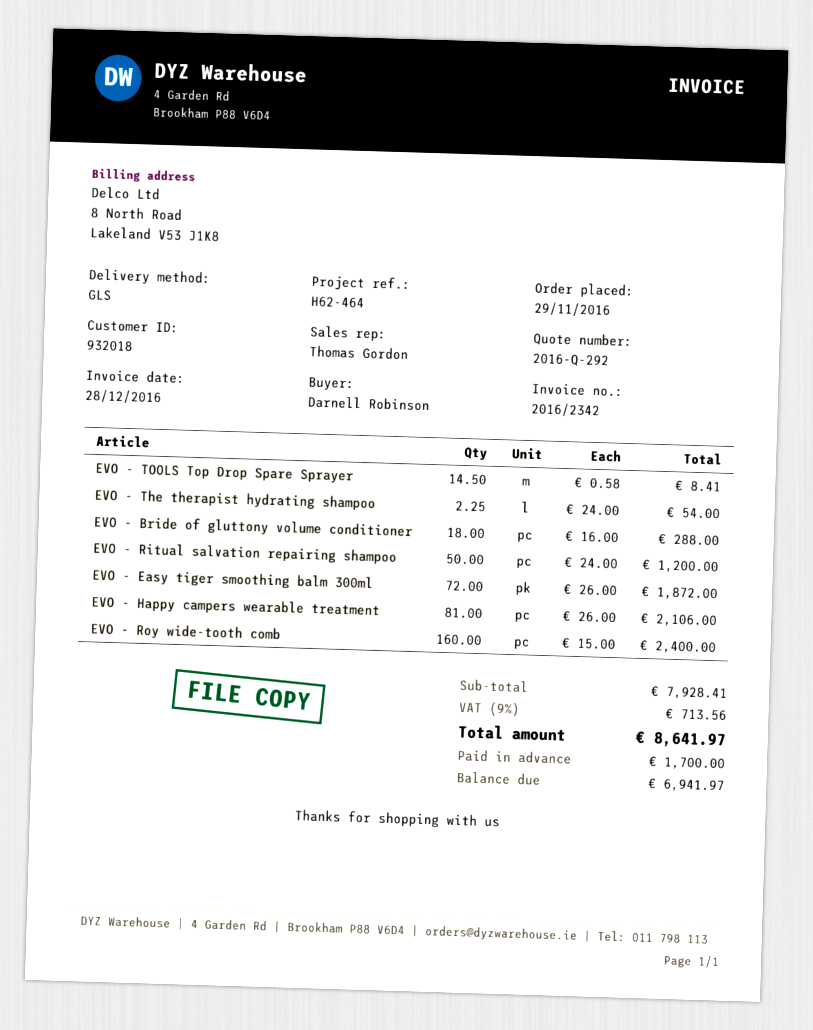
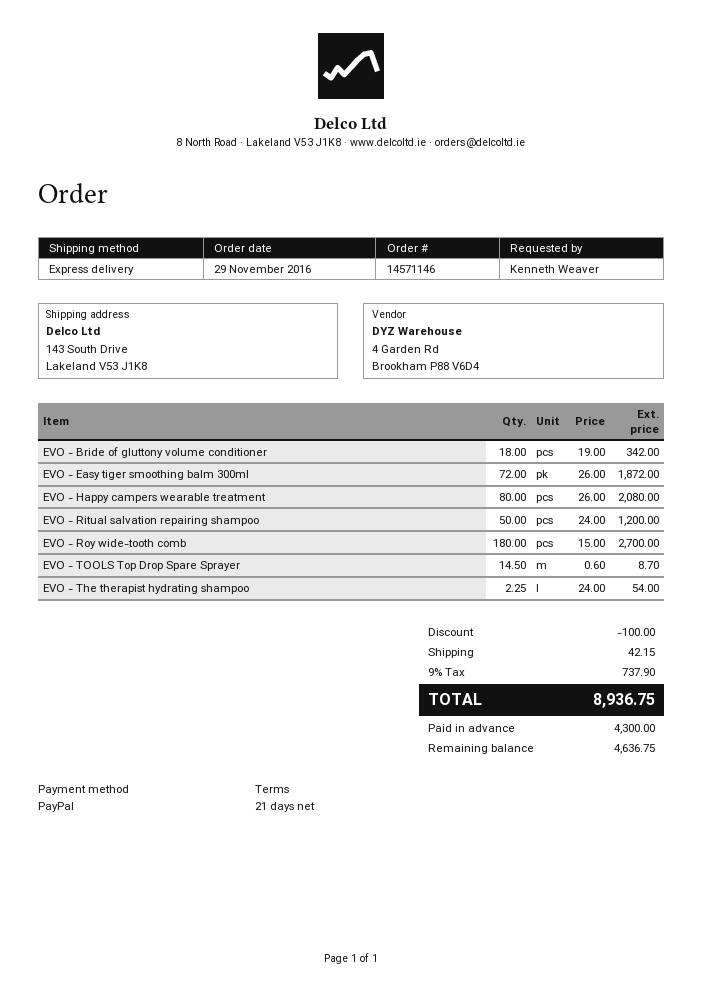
ordered by: Darnell Robinson -> Kenneth Weaver
shipping method: GLS -> express
EVO - TOOLS Top Drop Spare Sprayer: 14.5 x 0.58 = 8.41 -> 14.5 x 0.60 = 8.70
EVO - Bride of gluttony volume conditioner: 18 x 16.00 = 288.00 -> 18 x 19.00 = 342.00
EVO - Happy campers wearable treatment: 81 x 26.00 = 2106.00 -> 80 x 26.00 = 2080.00
EVO - Roy wide-tooth comb: 160 x 15.00 = 2400.00 -> 180 x 15.00 = 2700.00
discount: none -> 100.00
shipping: none -> 42.15
tax: 9% = 713.56 -> 9% = 737.90
total: 8641.97 -> 8936.75
deposit: 1700.00 -> 4300.00
balance: 6941.97 -> 4636.75

